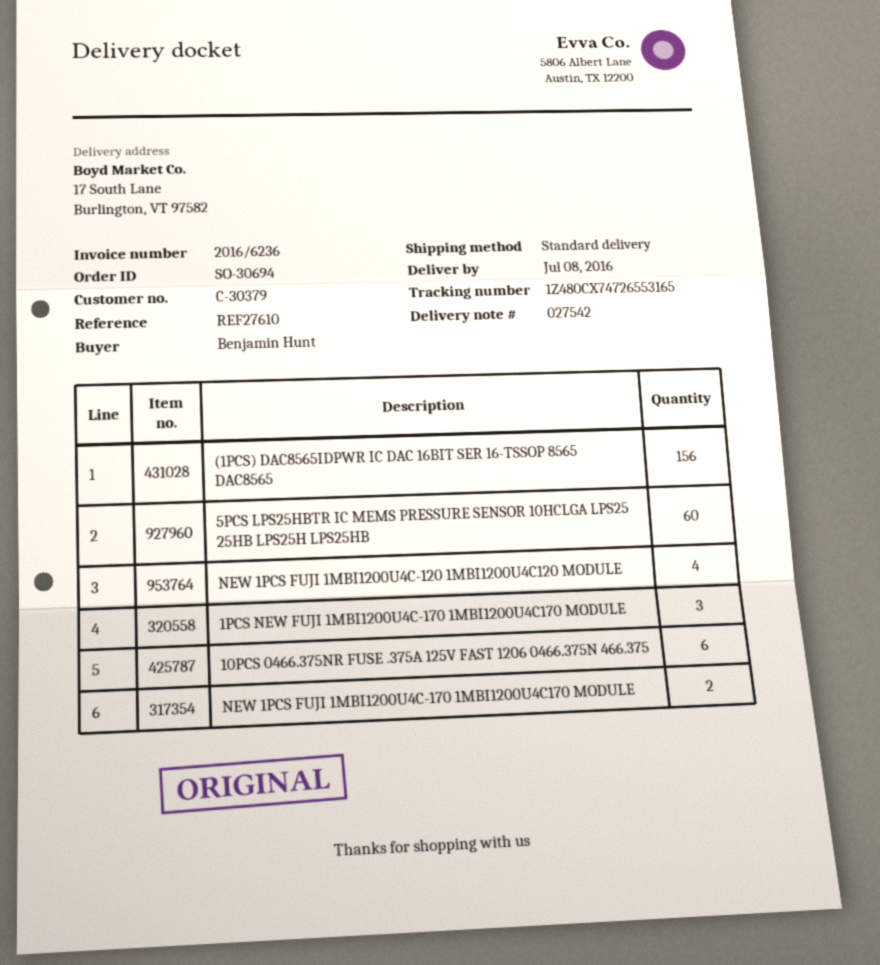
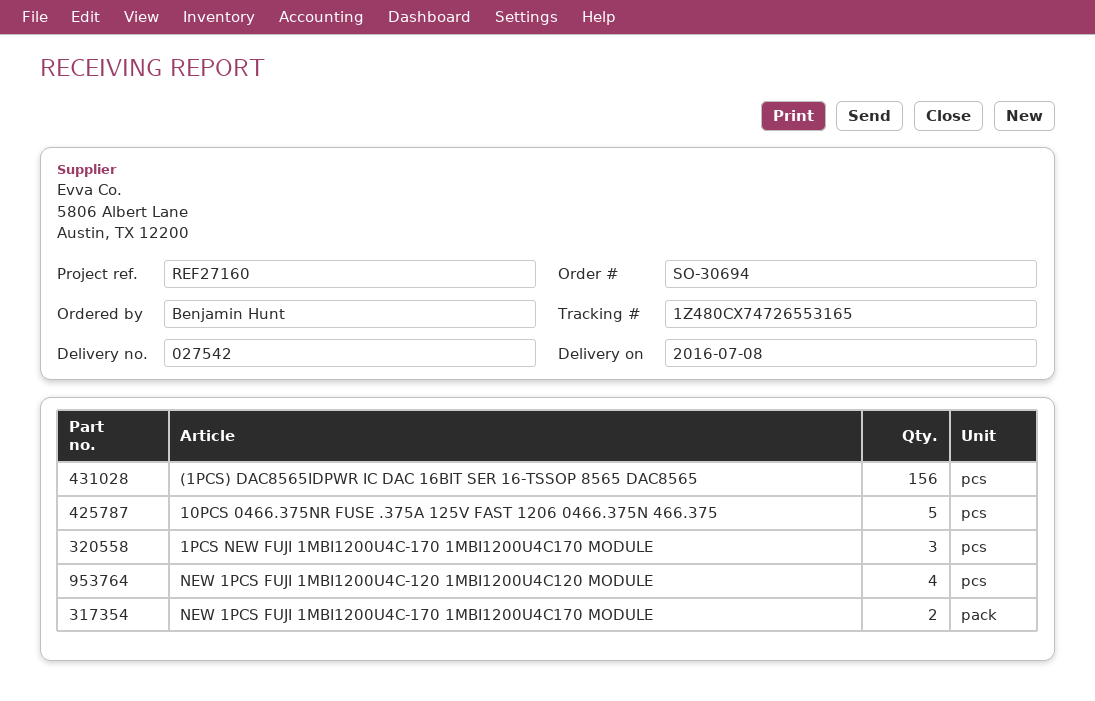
reference: REF27610 -> REF27160
5PCS LPS25HBTR IC MEMS PRESSURE SENSOR 10HCLGA LPS25 25HB LPS25H LPS25HB: 60 -> none
10PCS 0466.375NR FUSE .375A 125V FAST 1206 0466.375N 466.375: 6 -> 5

